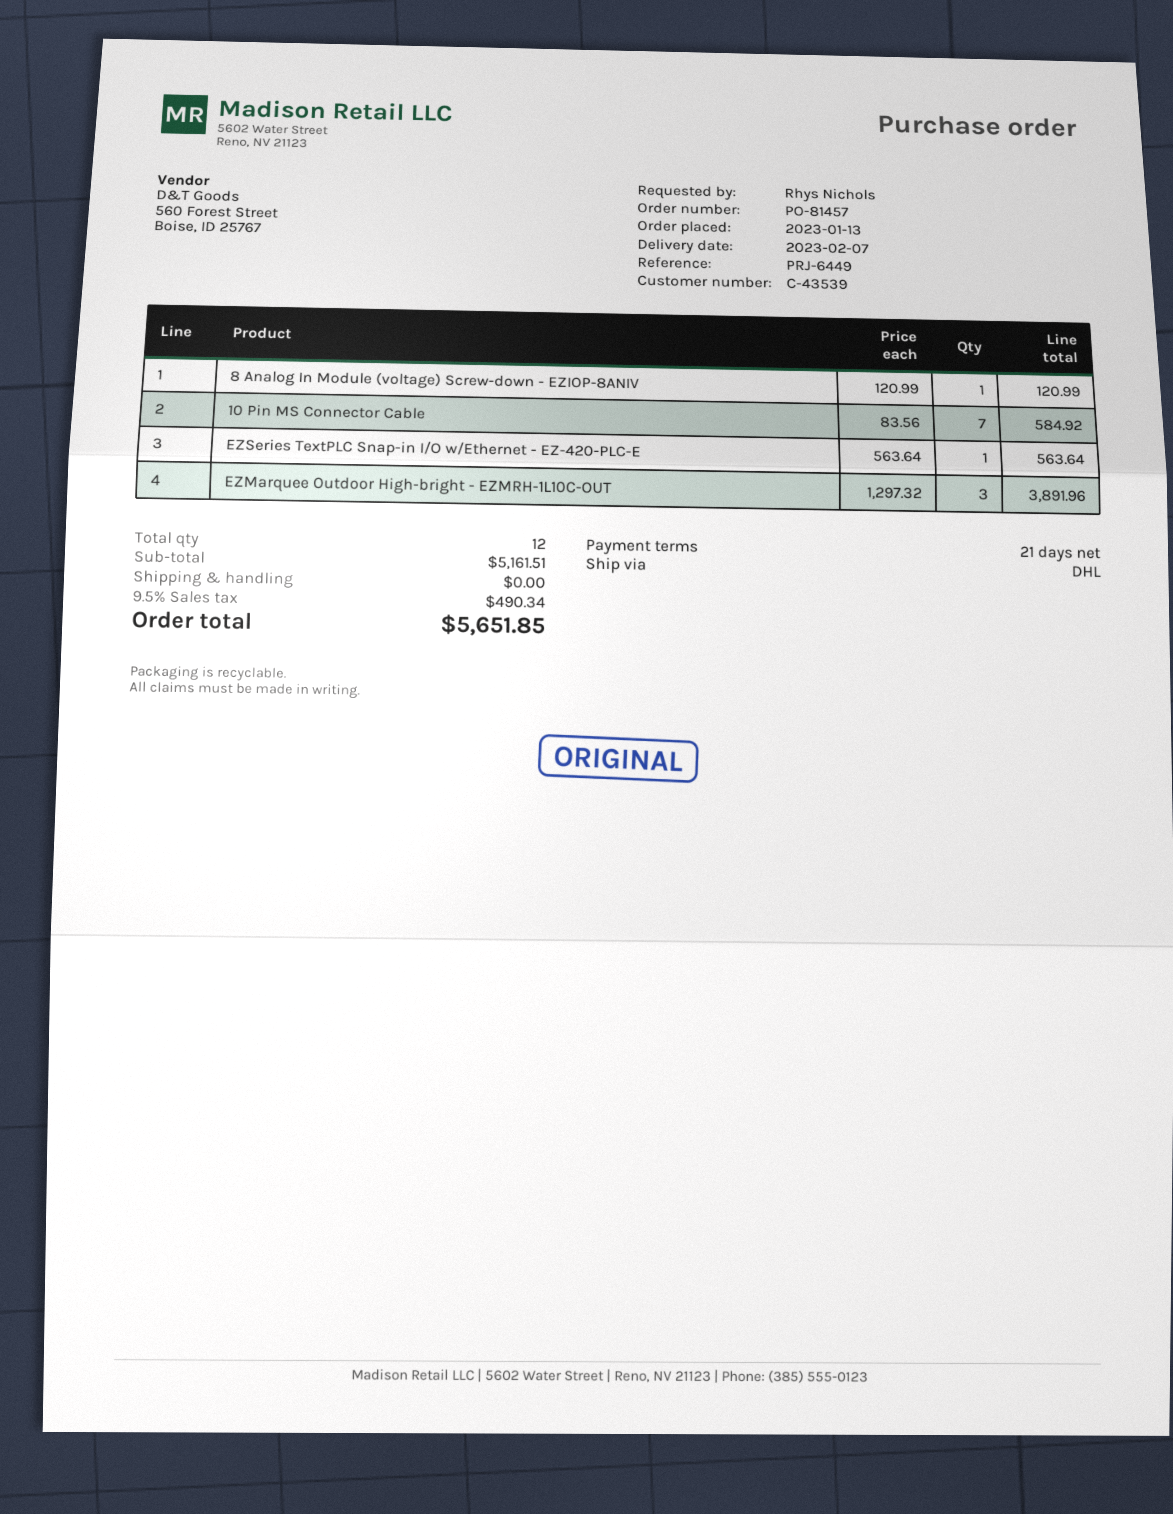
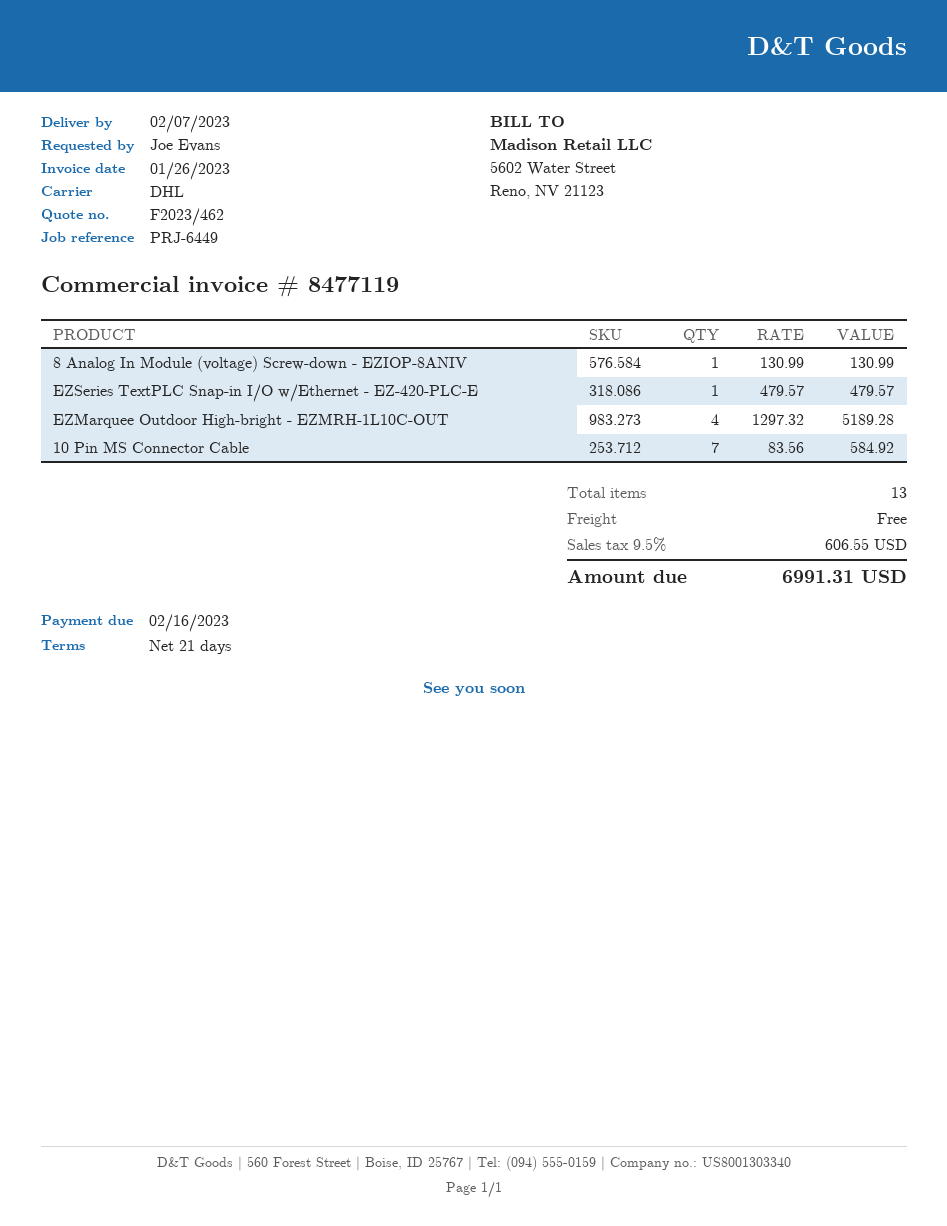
ordered by: Rhys Nichols -> Joe Evans
8 Analog In Module (voltage) Screw-down - EZIOP-8ANIV: 1 x 120.99 = 120.99 -> 1 x 130.99 = 130.99
EZSeries TextPLC Snap-in I/O w/Ethernet - EZ-420-PLC-E: 1 x 563.64 = 563.64 -> 1 x 479.57 = 479.57
EZMarquee Outdoor High-bright - EZMRH-1L10C-OUT: 3 x 1297.32 = 3891.96 -> 4 x 1297.32 = 5189.28
total quantity: 12 -> 13
tax: 9.5% = 490.34 -> 9.5% = 606.55
total: 5651.85 -> 6991.31

